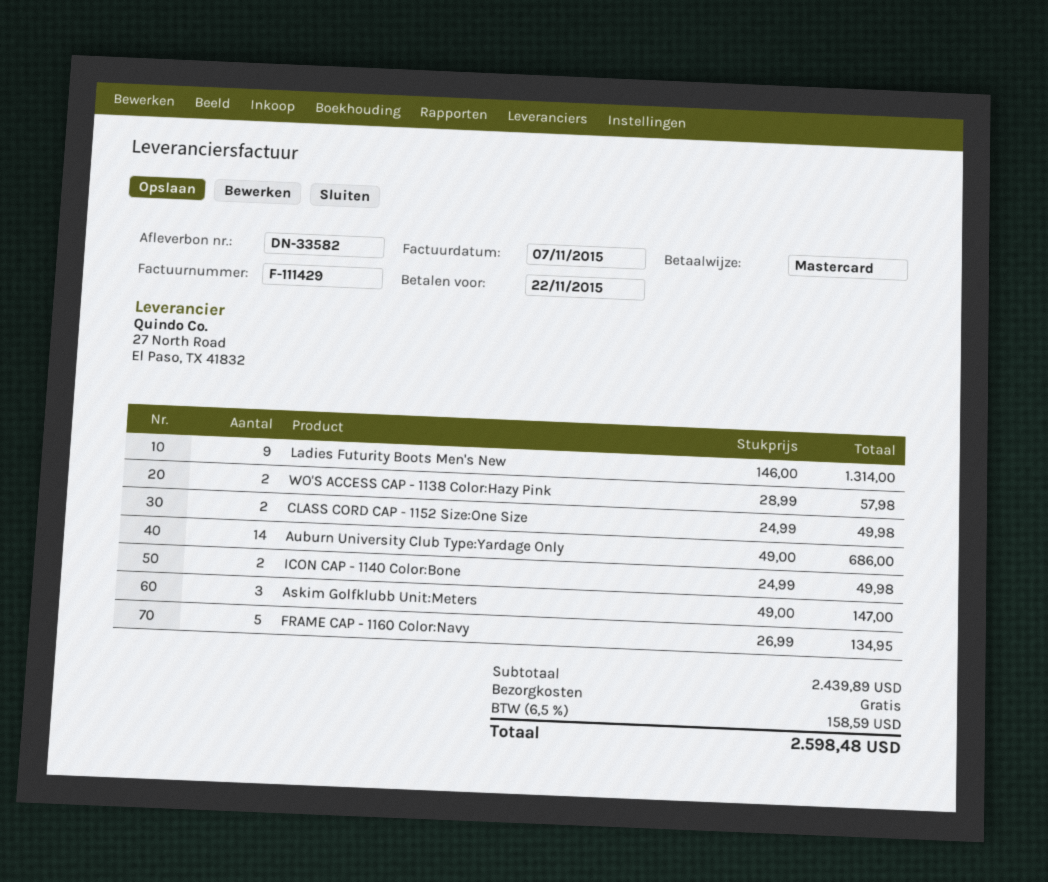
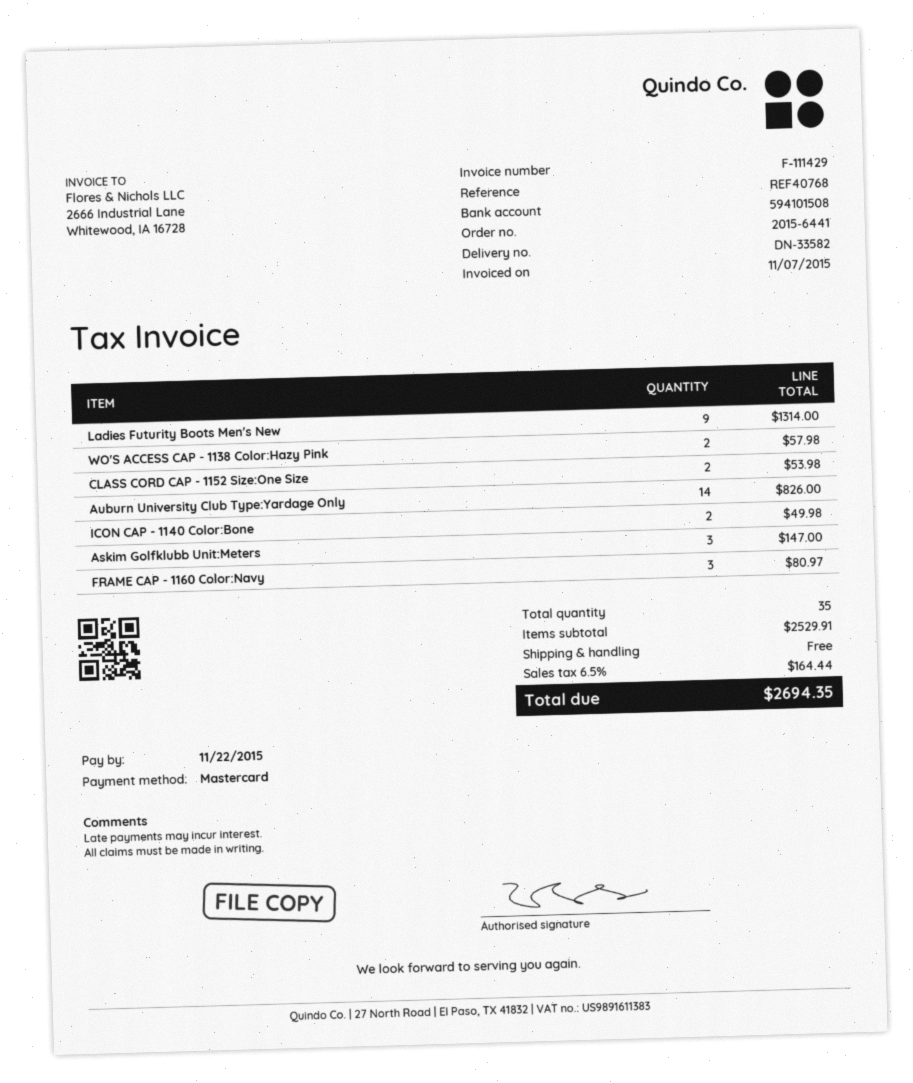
CLASS CORD CAP - 1152 Size:One Size: 2 for 49.98 -> 2 for 53.98
Auburn University Club Type:Yardage Only: 14 for 686.00 -> 14 for 826.00
FRAME CAP - 1160 Color:Navy: 5 for 134.95 -> 3 for 80.97
subtotal: 2439.89 -> 2529.91
tax: 6.5% = 158.59 -> 6.5% = 164.44
total: 2598.48 -> 2694.35

